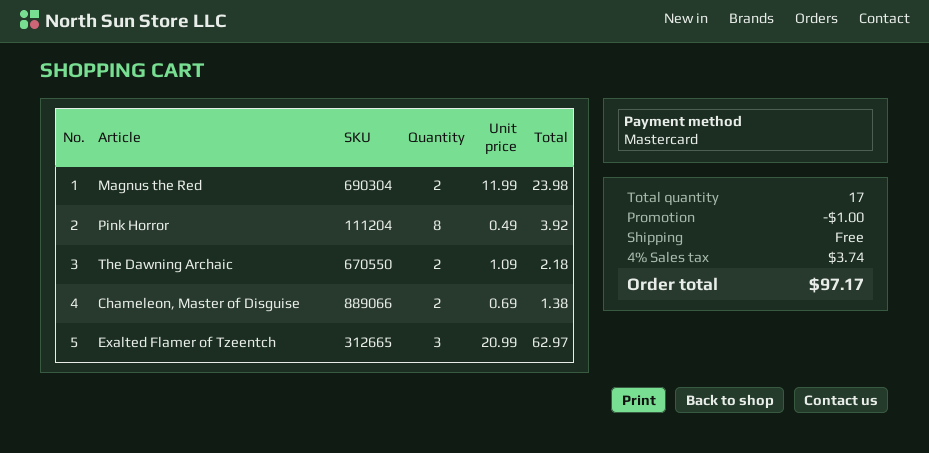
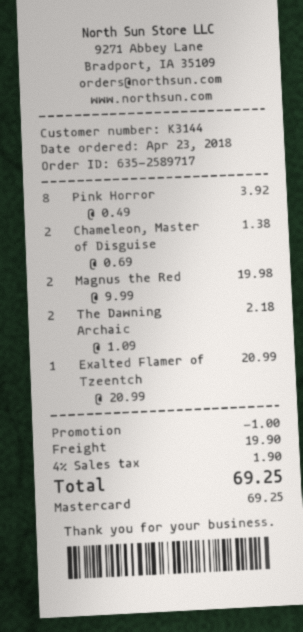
Magnus the Red: 2 x 11.99 = 23.98 -> 2 x 9.99 = 19.98
Exalted Flamer of Tzeentch: 3 x 20.99 = 62.97 -> 1 x 20.99 = 20.99
shipping: 0.00 -> 19.90
tax: 4% = 3.74 -> 4% = 1.90
total: 97.17 -> 69.25

